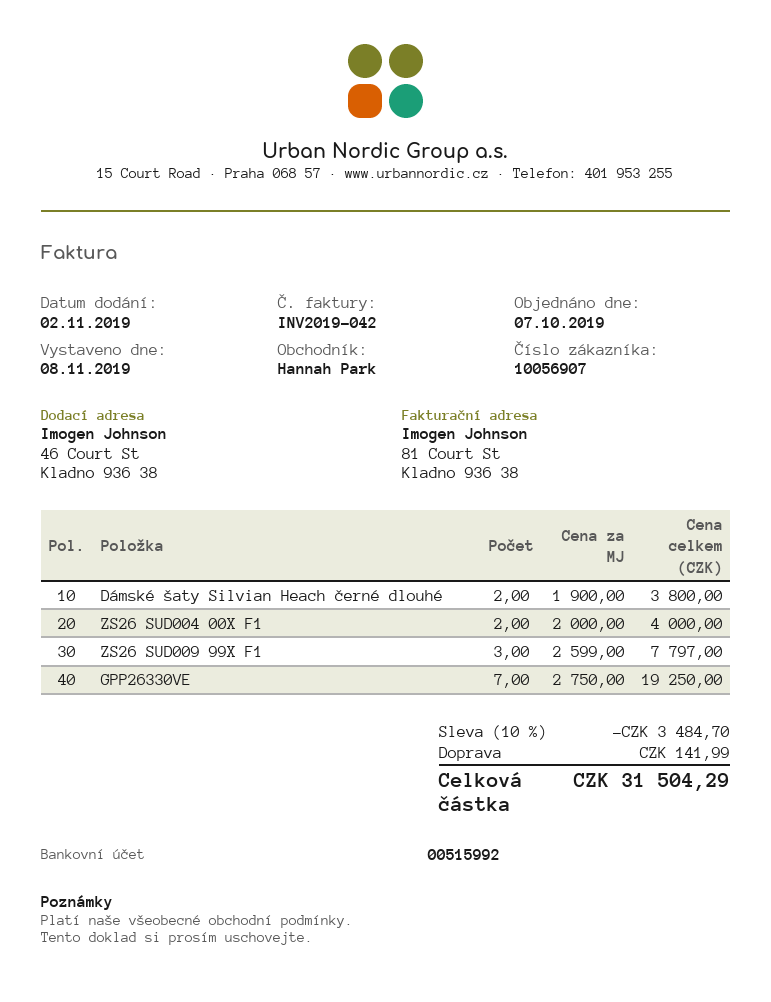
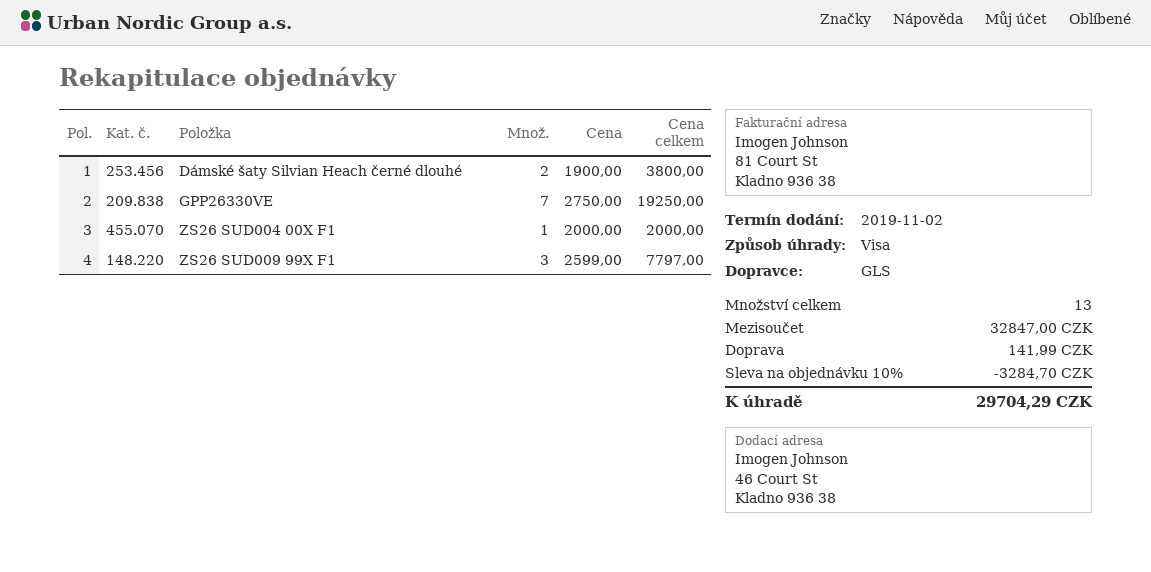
ZS26 SUD004 00X F1: 2 x 2000.00 = 4000.00 -> 1 x 2000.00 = 2000.00
discount: 10% = 3484.70 -> 10% = 3284.70
total: 31504.29 -> 29704.29

